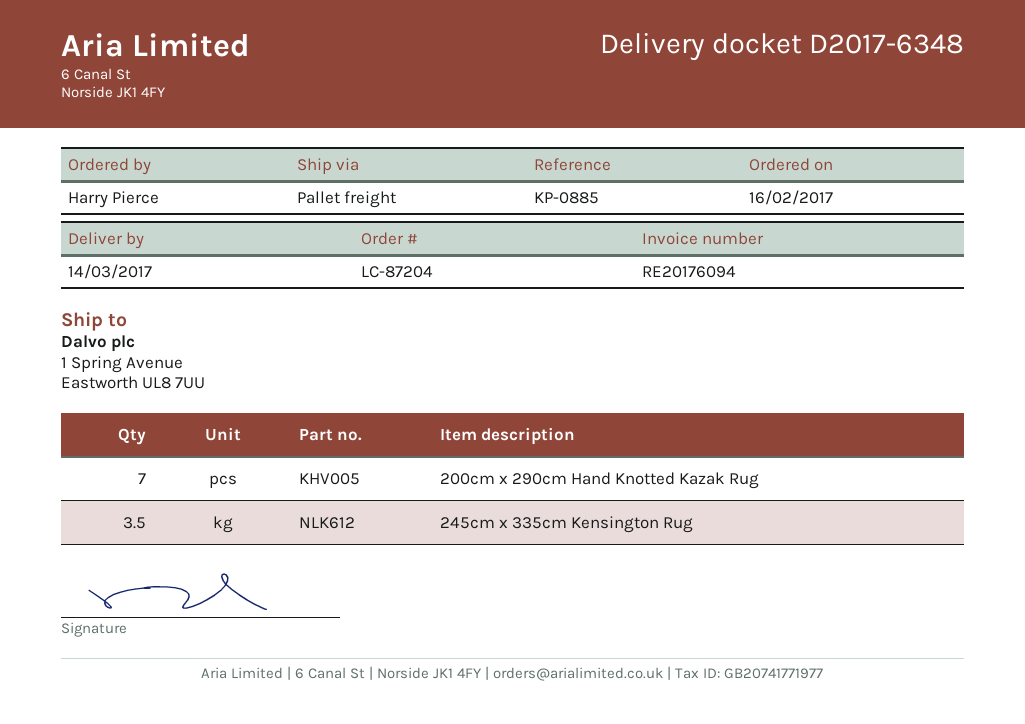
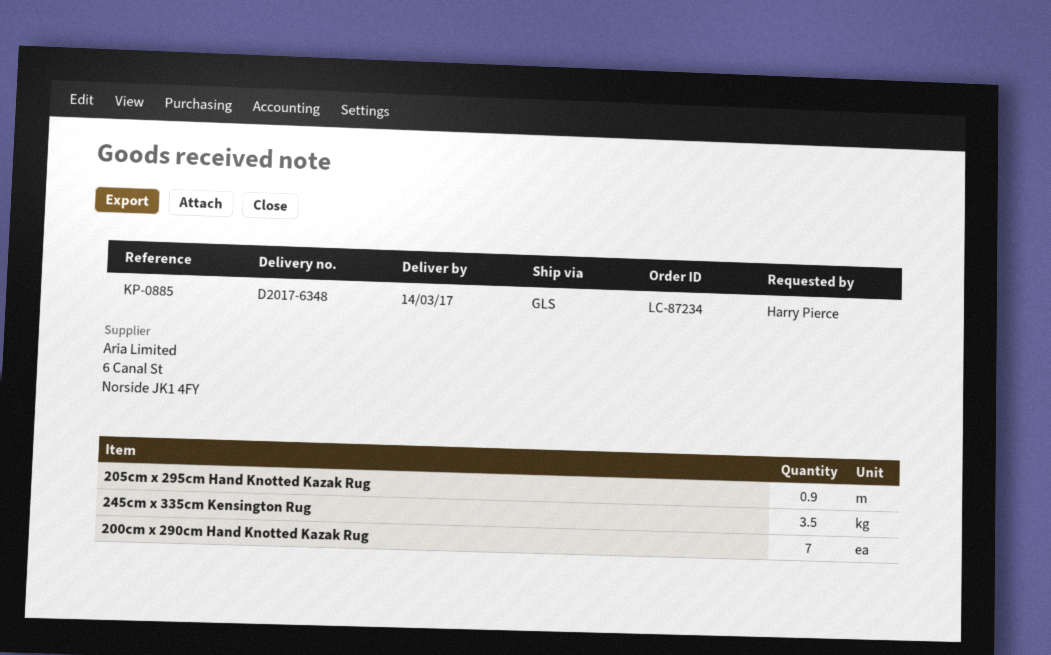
order number: LC-87204 -> LC-87234
shipping method: pallet freight -> GLS
205cm x 295cm Hand Knotted Kazak Rug: none -> 0.9

